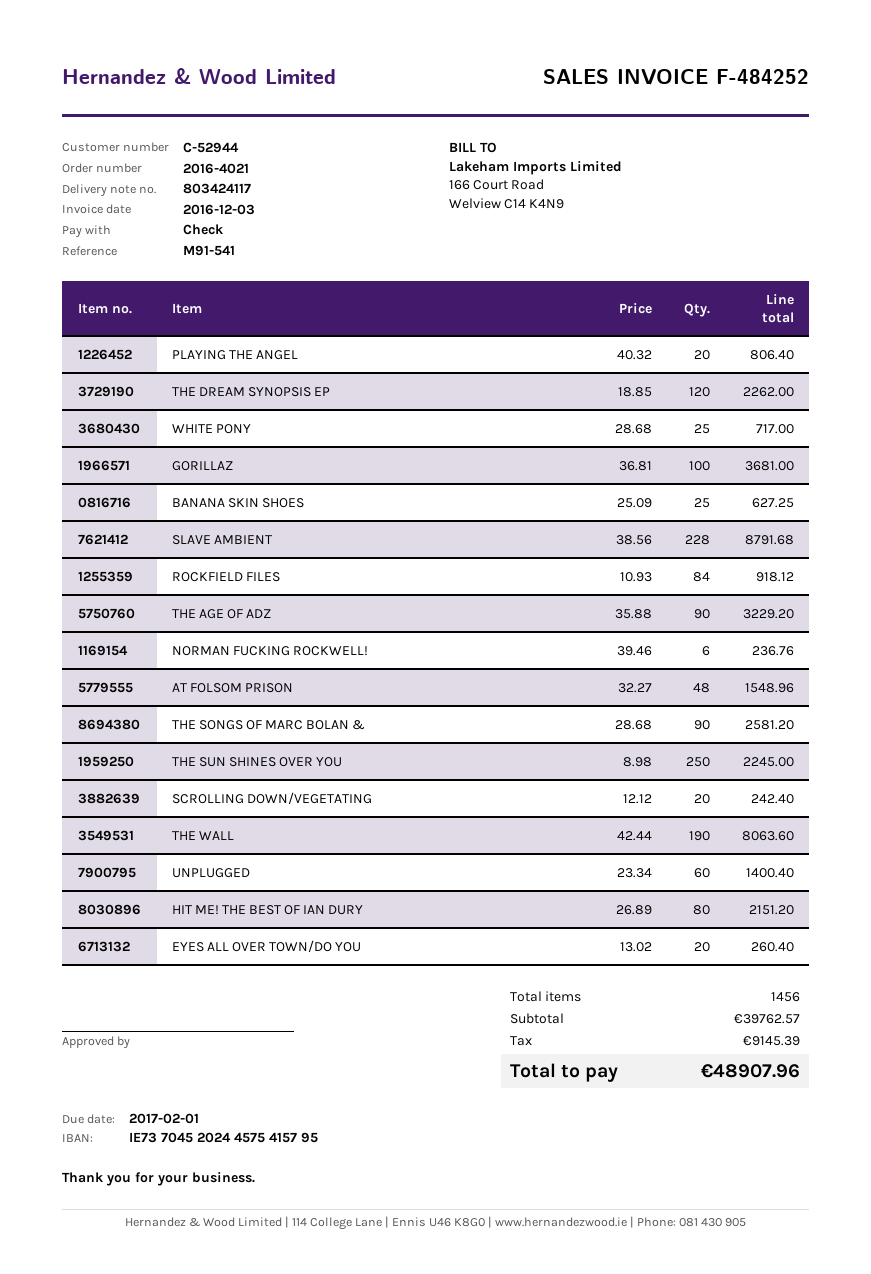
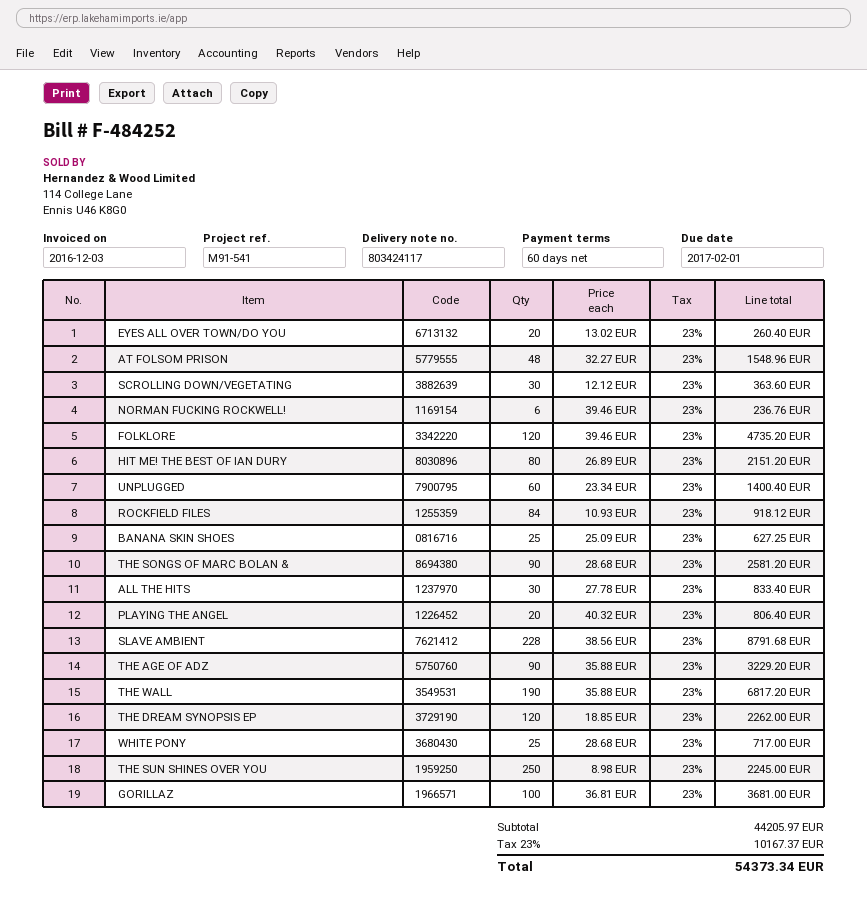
SCROLLING DOWN/VEGETATING: 20 x 12.12 = 242.40 -> 30 x 12.12 = 363.60
THE WALL: 190 x 42.44 = 8063.60 -> 190 x 35.88 = 6817.20
FOLKLORE: none -> 120 x 39.46 = 4735.20
ALL THE HITS: none -> 30 x 27.78 = 833.40
subtotal: 39762.57 -> 44205.97
tax: 9145.39 -> 10167.37
total: 48907.96 -> 54373.34

